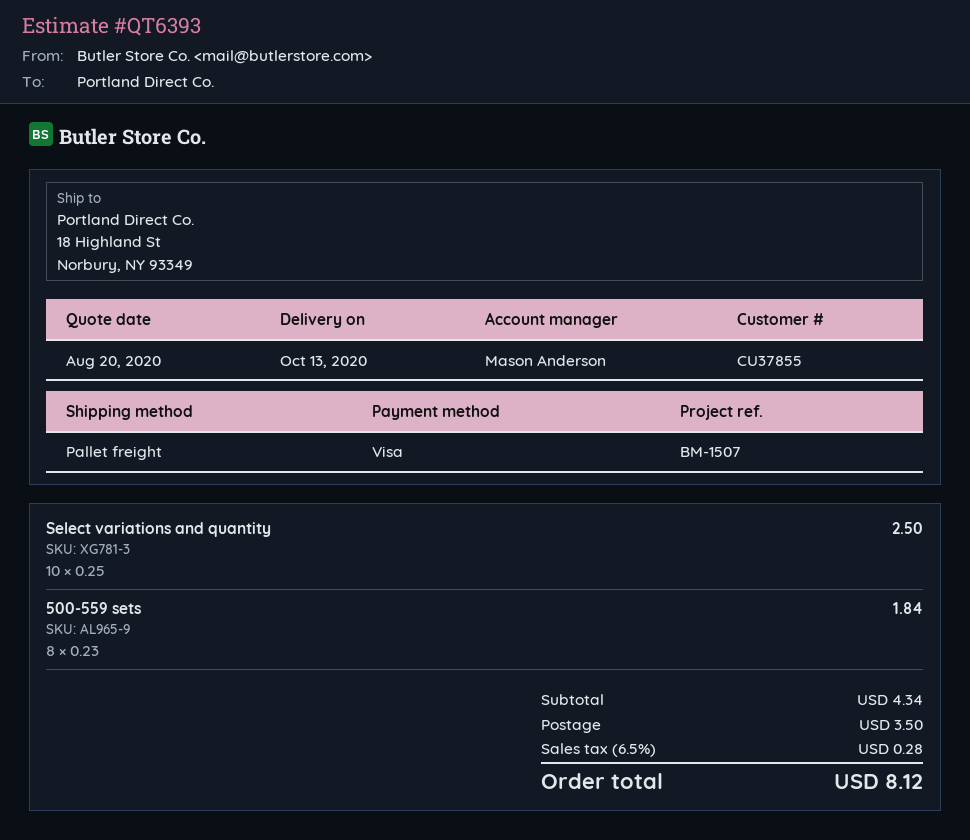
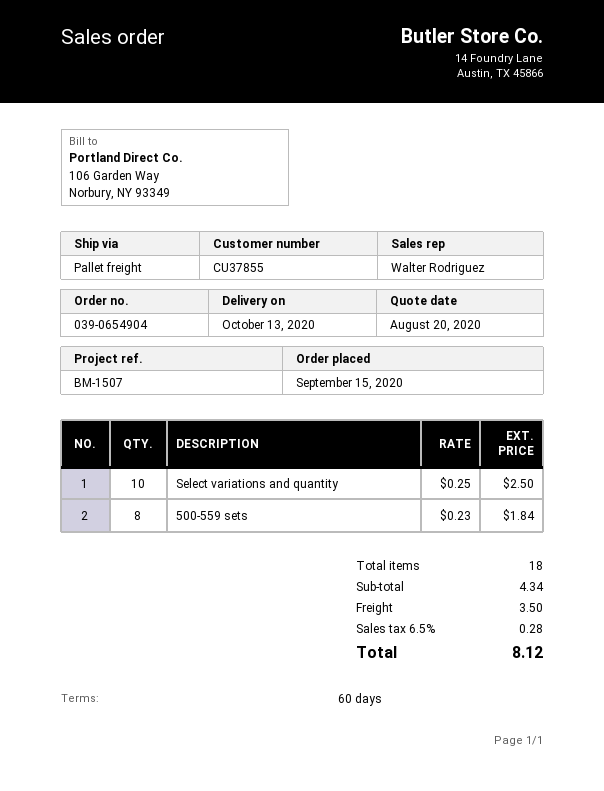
sales rep: Mason Anderson -> Walter Rodriguez

